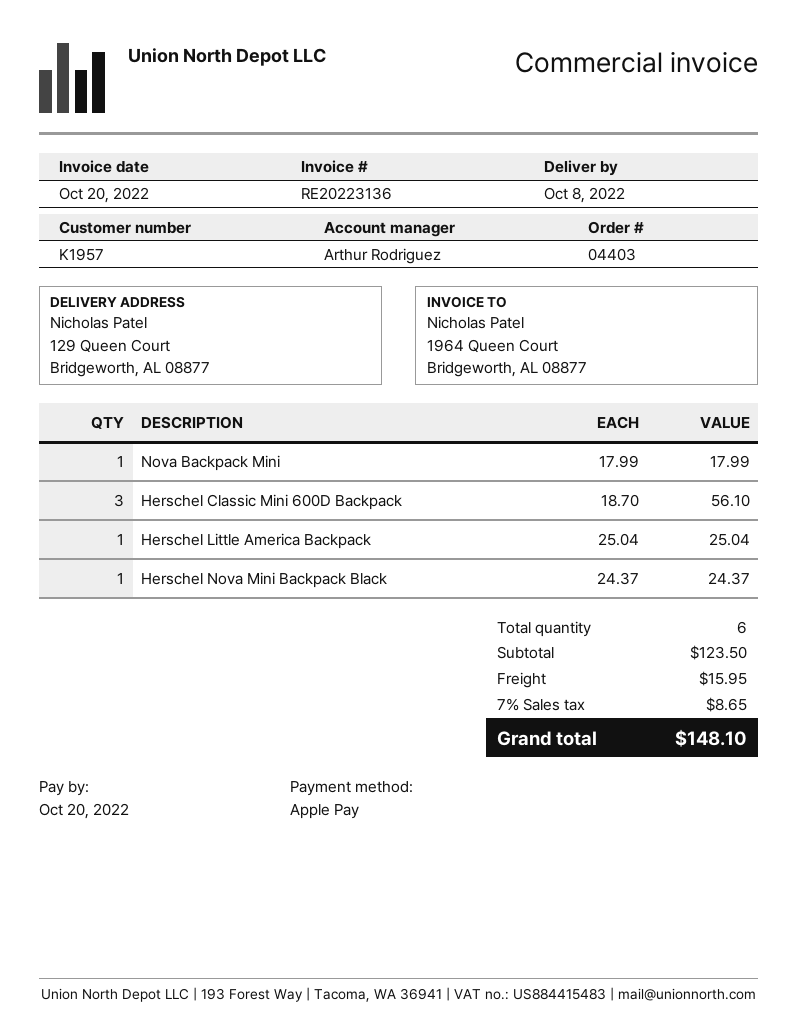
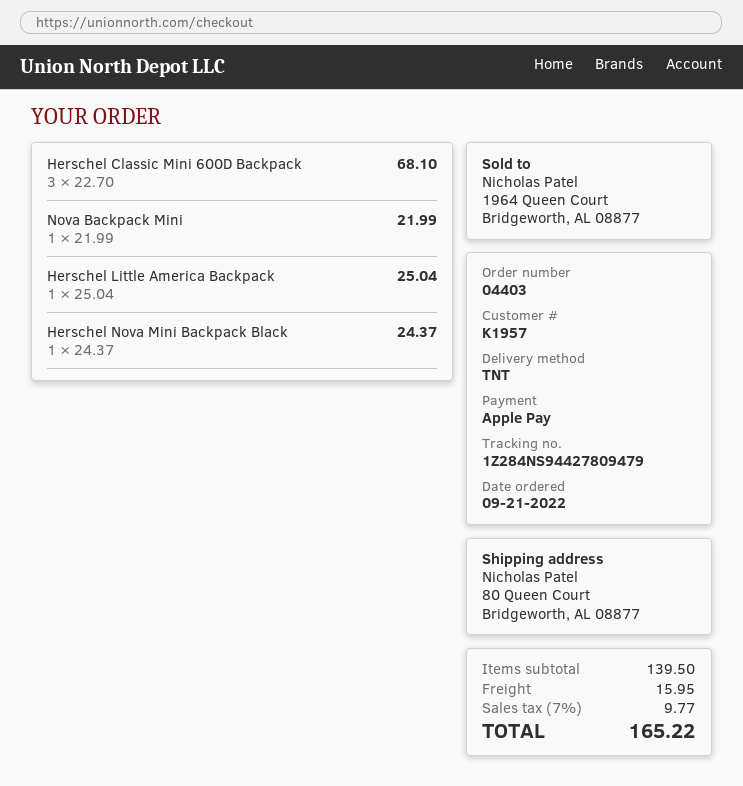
ship to: 129 Queen Court, Bridgeworth, AL 08877 -> 80 Queen Court, Bridgeworth, AL 08877
Nova Backpack Mini: 1 x 17.99 = 17.99 -> 1 x 21.99 = 21.99
Herschel Classic Mini 600D Backpack: 3 x 18.70 = 56.10 -> 3 x 22.70 = 68.10
subtotal: 123.50 -> 139.50
tax: 7% = 8.65 -> 7% = 9.77
total: 148.10 -> 165.22

